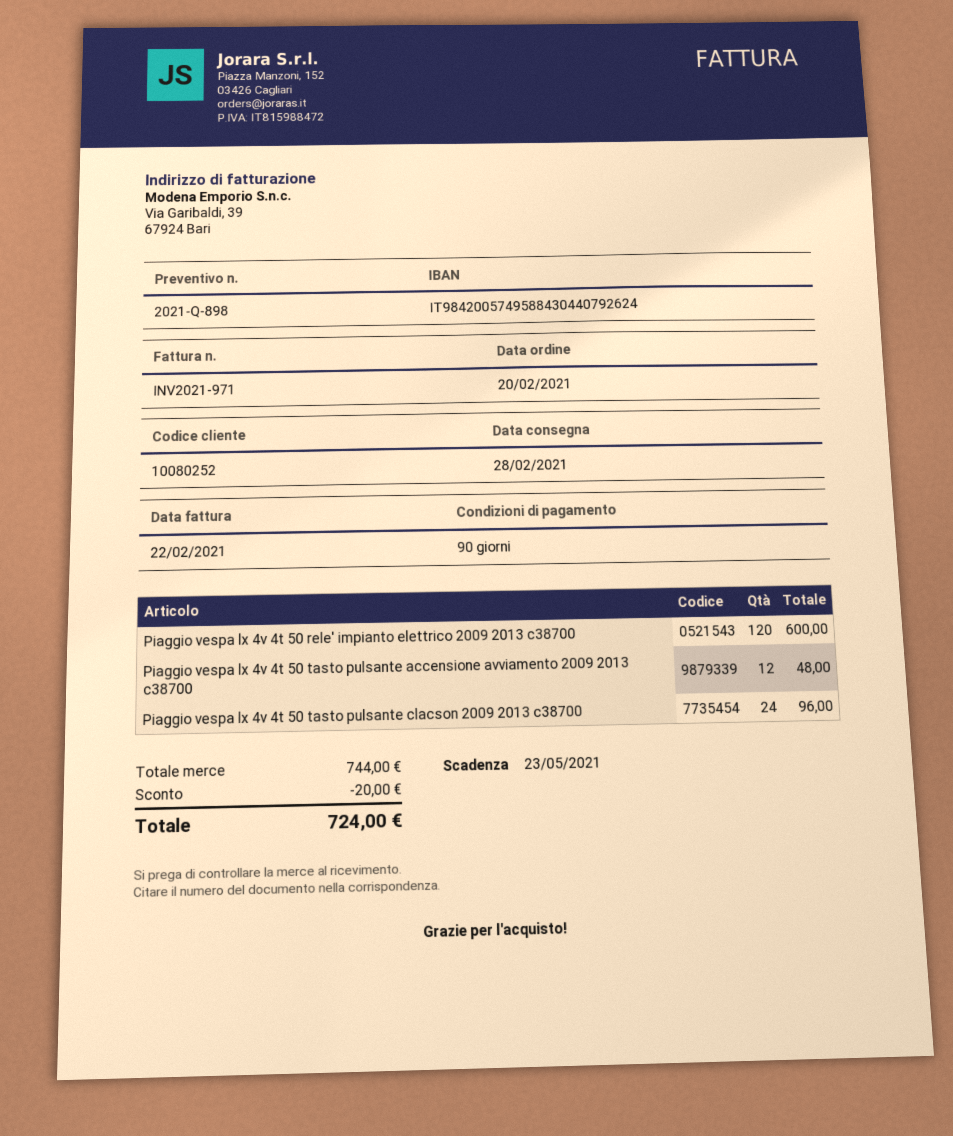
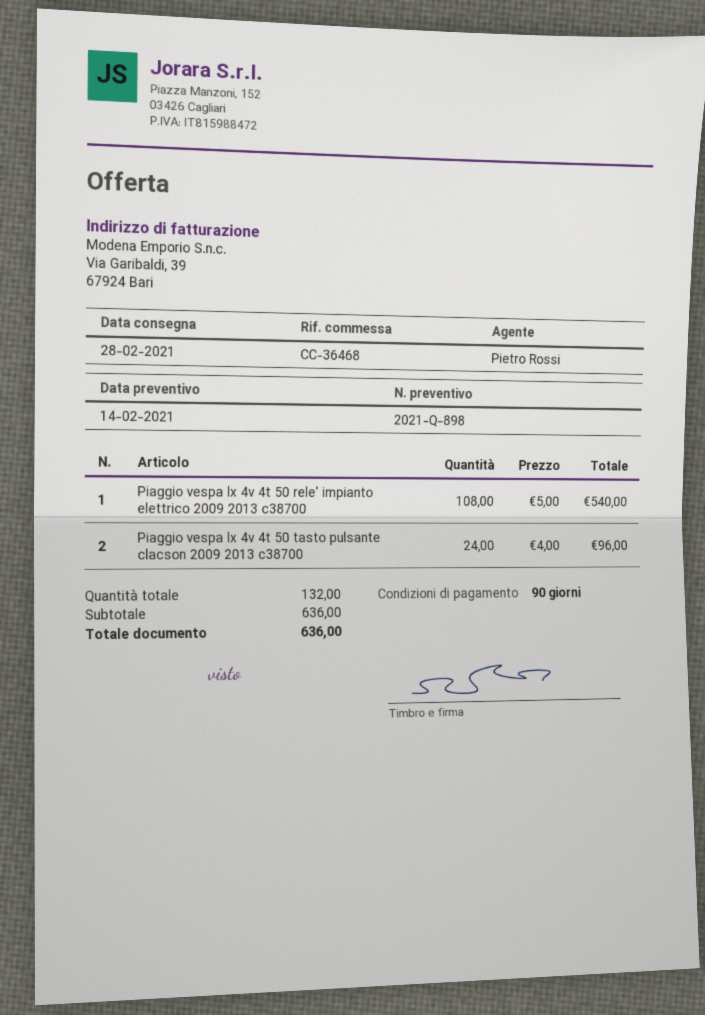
Piaggio vespa lx 4v 4t 50 rele' impianto elettrico 2009 2013 c38700: 120 for 600.00 -> 108 for 540.00
Piaggio vespa lx 4v 4t 50 tasto pulsante accensione avviamento 2009 2013 c38700: 12 for 48.00 -> none
subtotal: 744.00 -> 636.00
discount: 20.00 -> none
total: 724.00 -> 636.00

